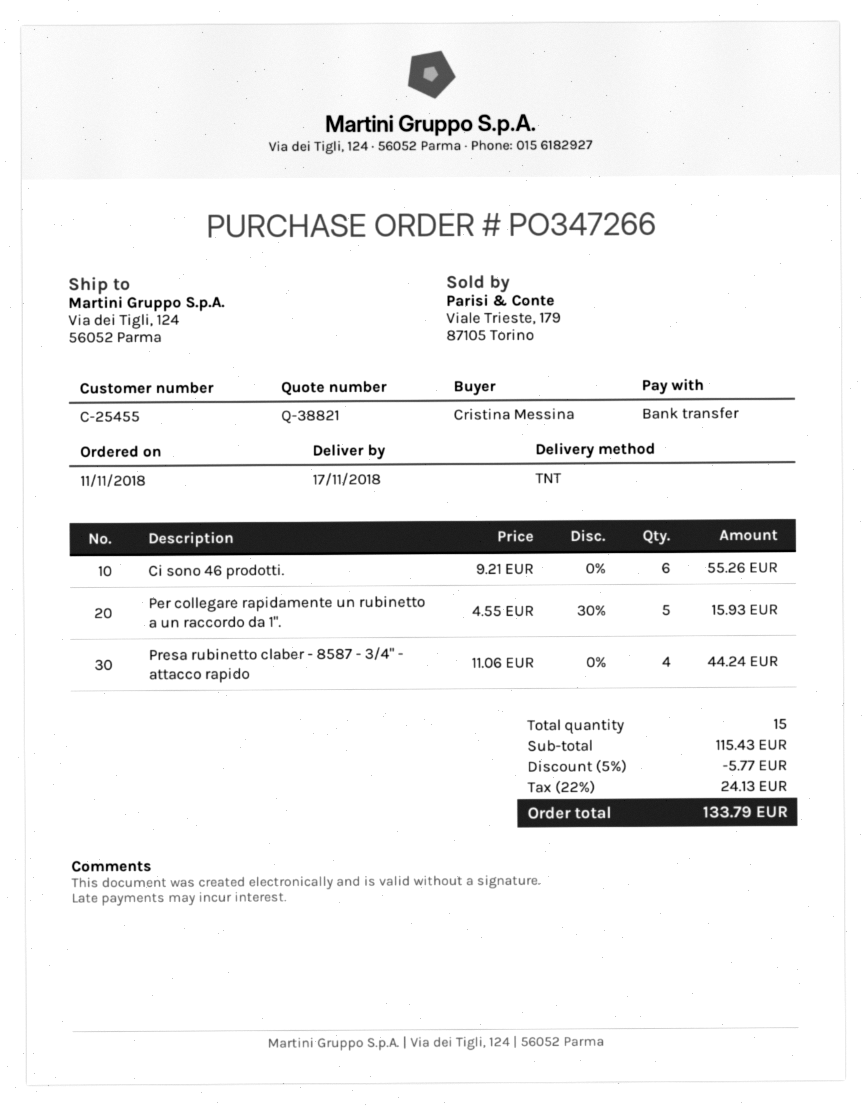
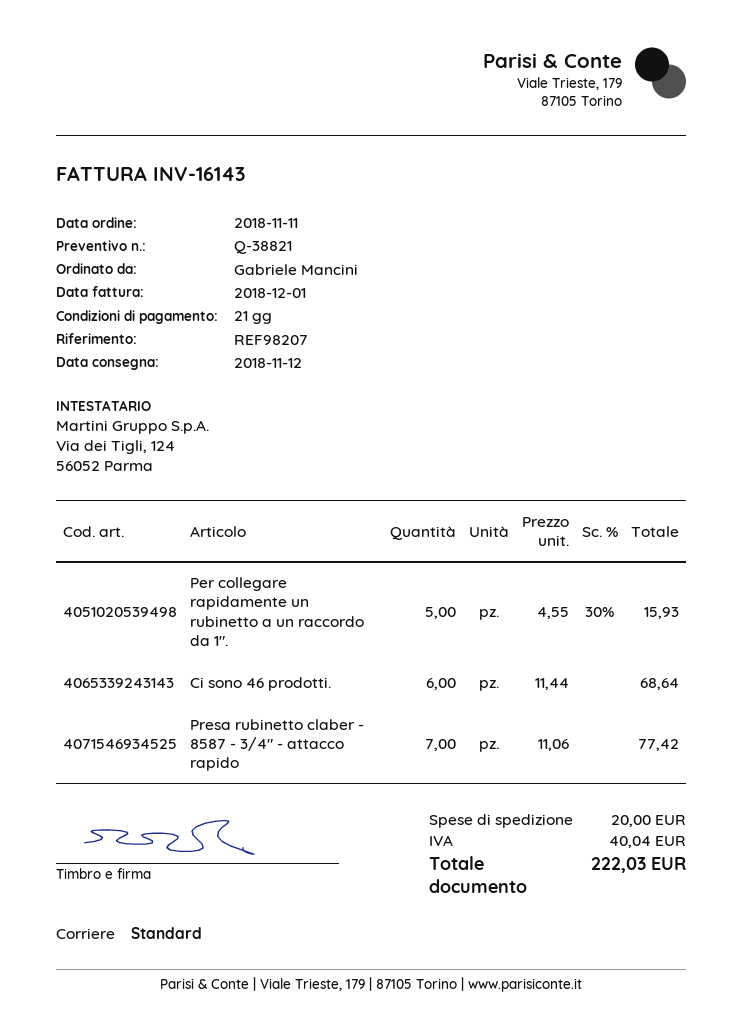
delivery date: 2018-11-17 -> 2018-11-12
ordered by: Cristina Messina -> Gabriele Mancini
shipping method: TNT -> standard
Ci sono 46 prodotti.: 6 x 9.21 = 55.26 -> 6 x 11.44 = 68.64
Presa rubinetto claber - 8587 - 3/4" - attacco rapido: 4 x 11.06 = 44.24 -> 7 x 11.06 = 77.42
discount: 5% = 5.77 -> none
shipping: none -> 20.00
tax: 24.13 -> 40.04
total: 133.79 -> 222.03

